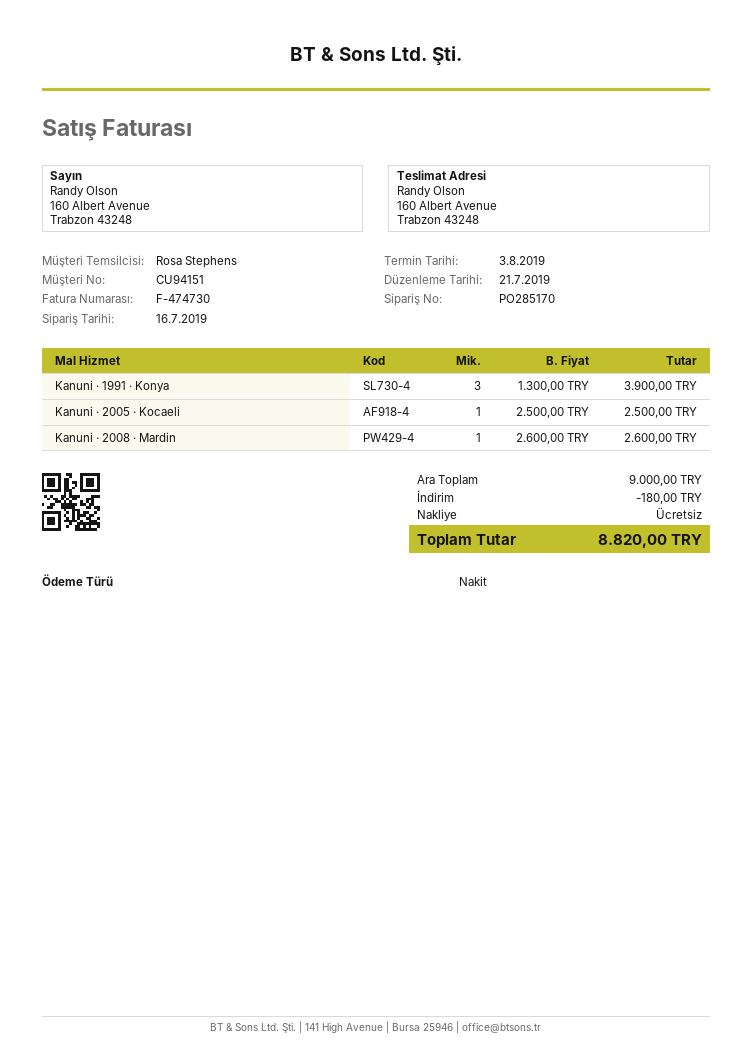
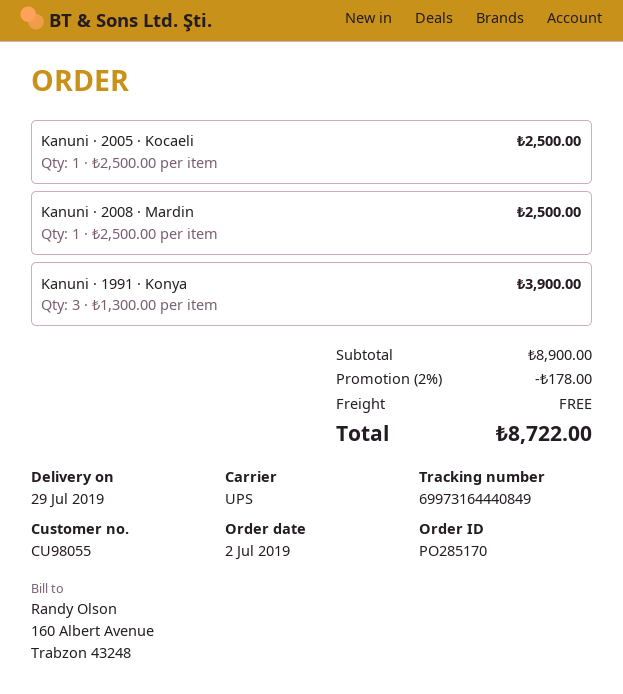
order date: 2019-07-16 -> 2019-07-02
delivery date: 2019-08-03 -> 2019-07-29
customer number: CU94151 -> CU98055
Kanuni · 2008 · Mardin: 1 x 2600.00 = 2600.00 -> 1 x 2500.00 = 2500.00
subtotal: 9000.00 -> 8900.00
discount: 180.00 -> 178.00
total: 8820.00 -> 8722.00

